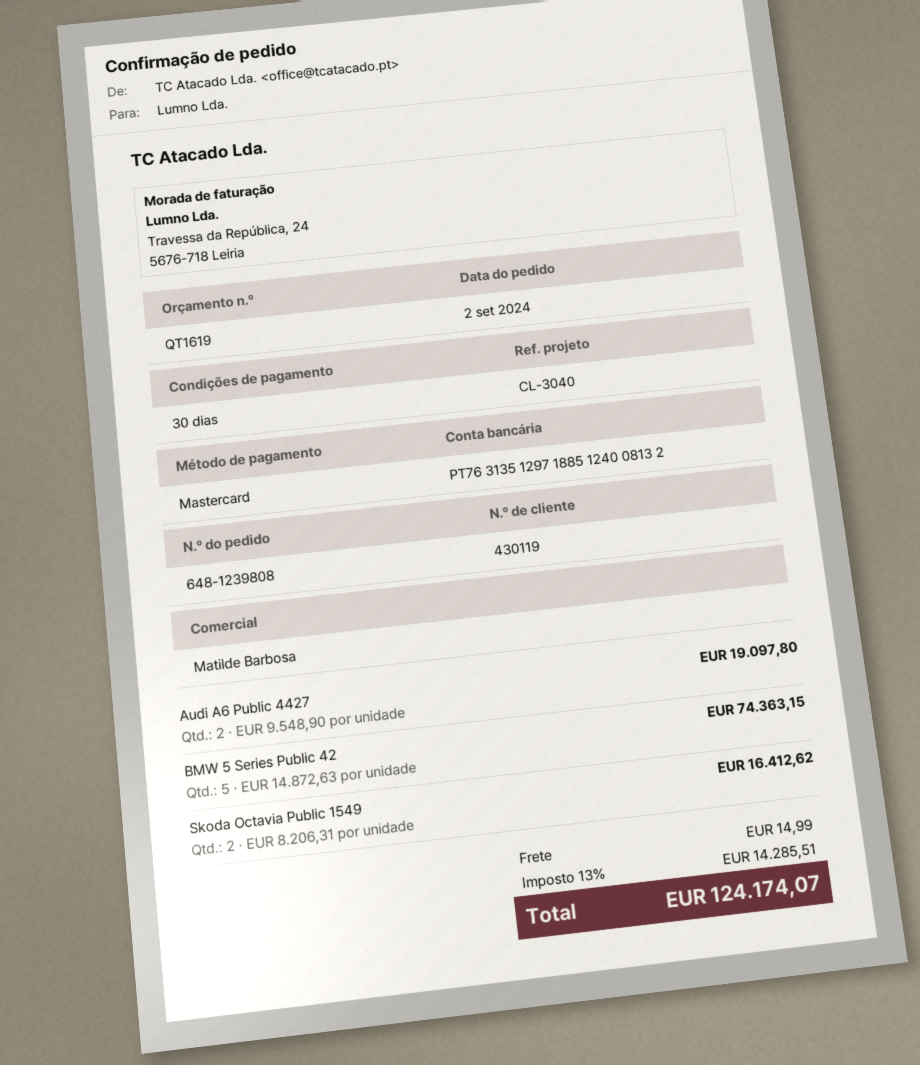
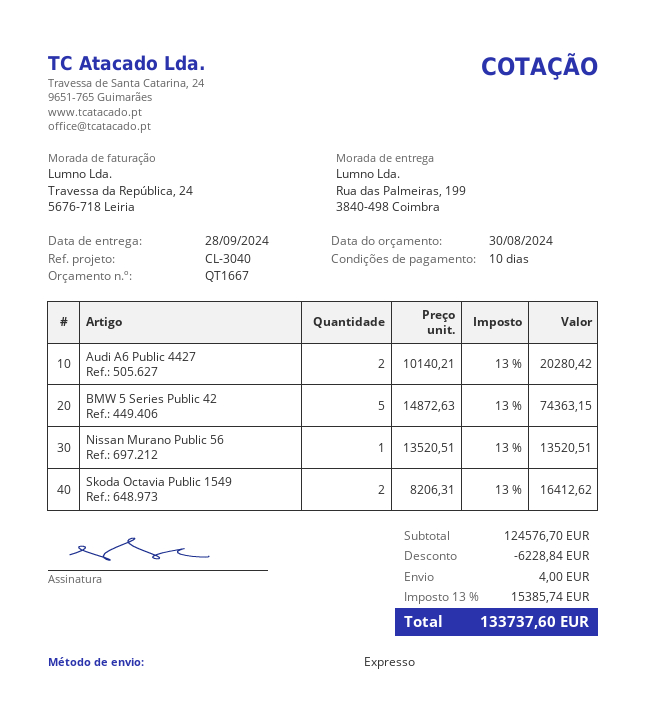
quote number: QT1619 -> QT1667
payment terms: 30 days -> 10 days
Audi A6 Public 4427: 2 x 9548.90 = 19097.80 -> 2 x 10140.21 = 20280.42
Nissan Murano Public 56: none -> 1 x 13520.51 = 13520.51
discount: none -> 6228.84
shipping: 14.99 -> 4.00
tax: 13% = 14285.51 -> 13% = 15385.74
total: 124174.07 -> 133737.60

